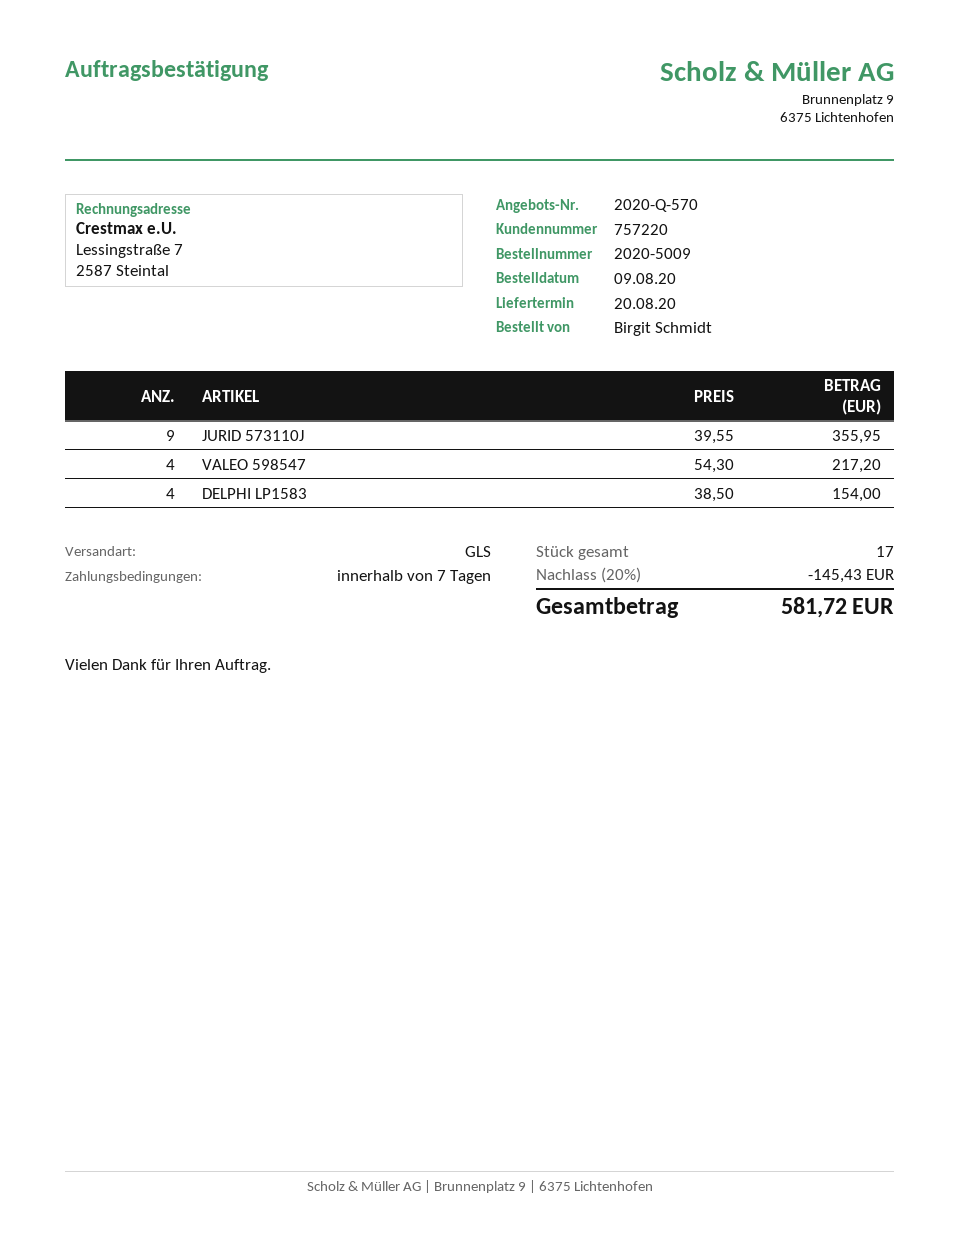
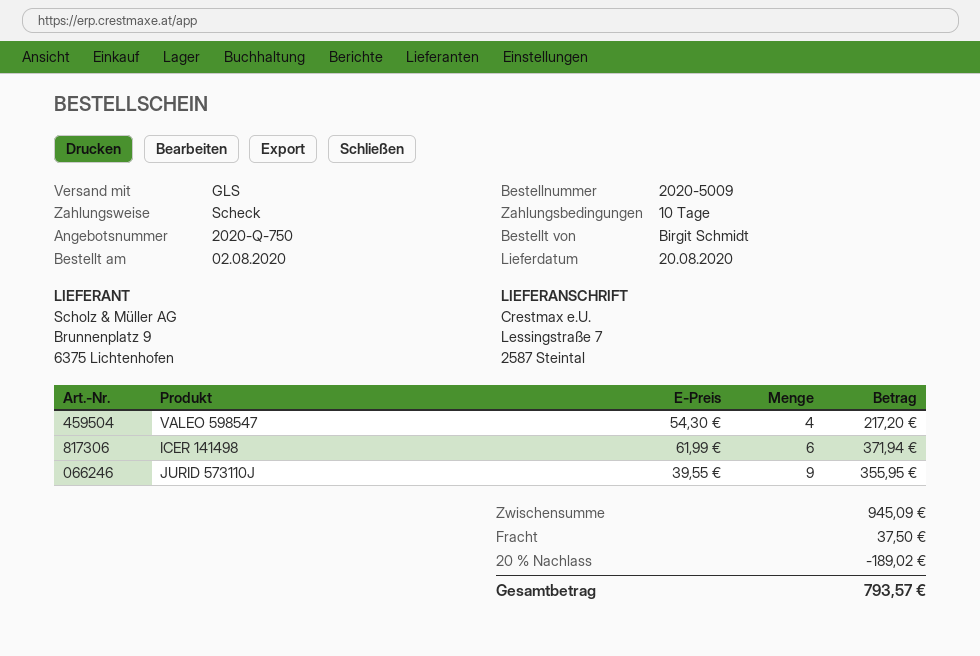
quote number: 2020-Q-570 -> 2020-Q-750
order date: 2020-08-09 -> 2020-08-02
payment terms: 7 days -> 10 days
DELPHI LP1583: 4 x 38.50 = 154.00 -> none
ICER 141498: none -> 6 x 61.99 = 371.94
discount: 20% = 145.43 -> 20% = 189.02
shipping: none -> 37.50
total: 581.72 -> 793.57

